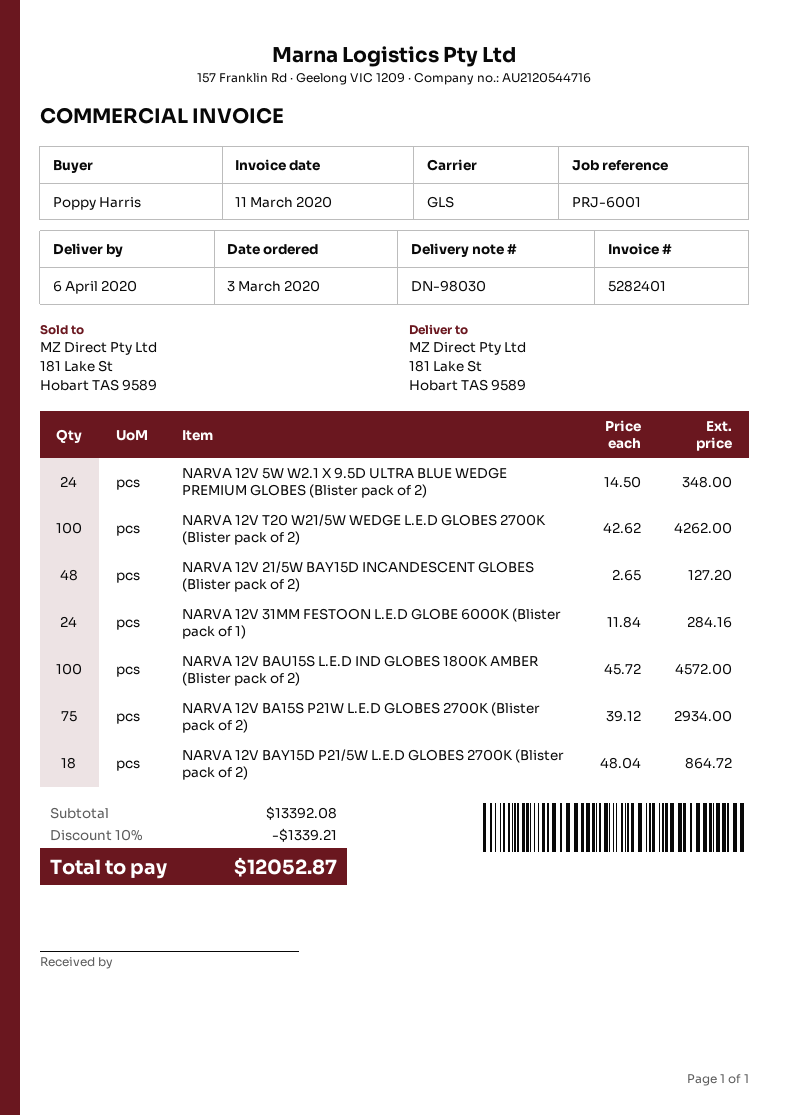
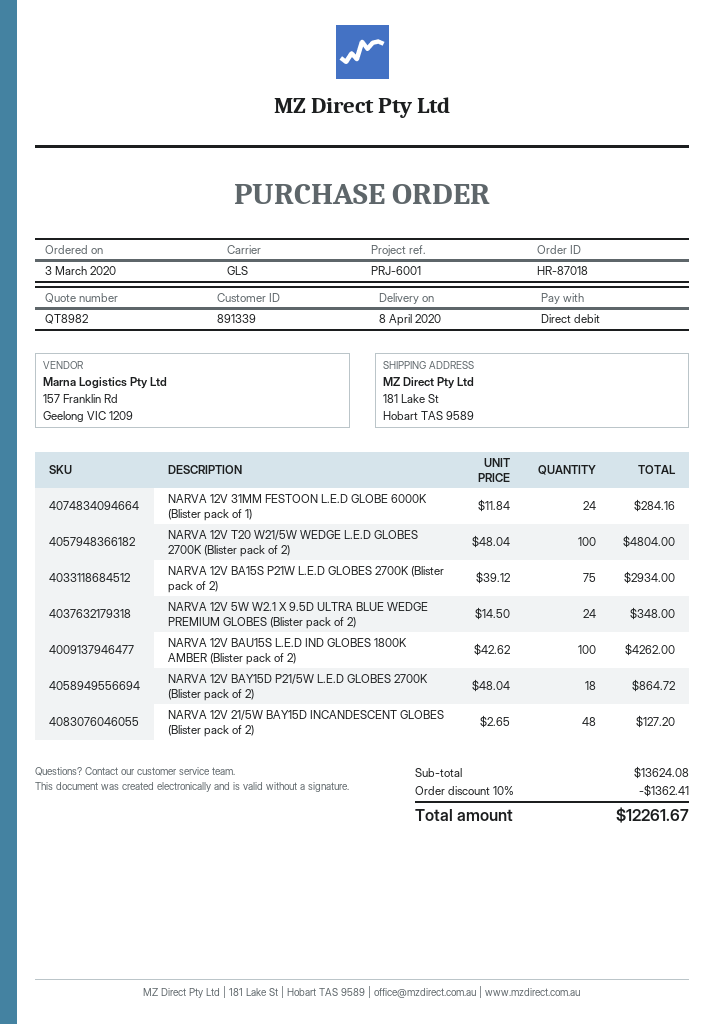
delivery date: 2020-04-06 -> 2020-04-08
NARVA 12V T20 W21/5W WEDGE L.E.D GLOBES 2700K (Blister pack of 2): 100 x 42.62 = 4262.00 -> 100 x 48.04 = 4804.00
NARVA 12V BAU15S L.E.D IND GLOBES 1800K AMBER (Blister pack of 2): 100 x 45.72 = 4572.00 -> 100 x 42.62 = 4262.00
subtotal: 13392.08 -> 13624.08
discount: 10% = 1339.21 -> 10% = 1362.41
total: 12052.87 -> 12261.67

